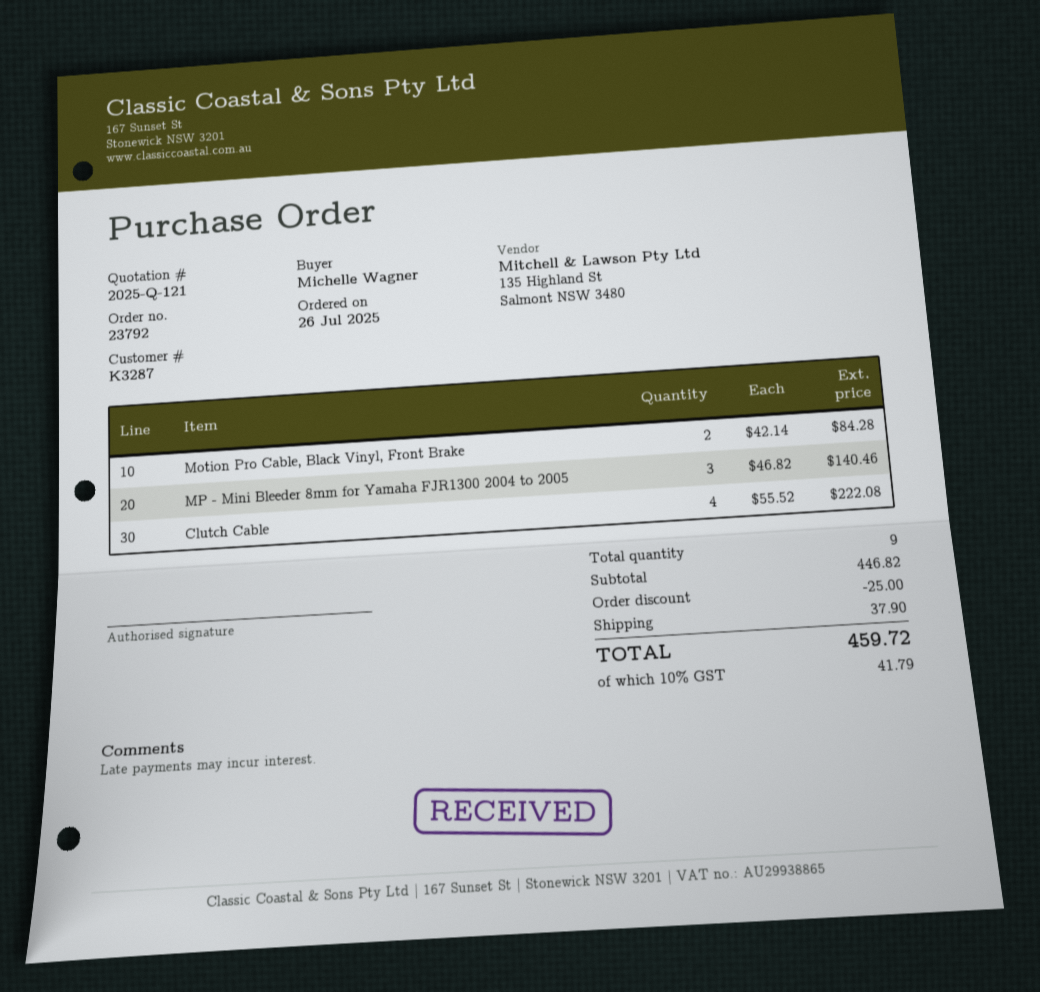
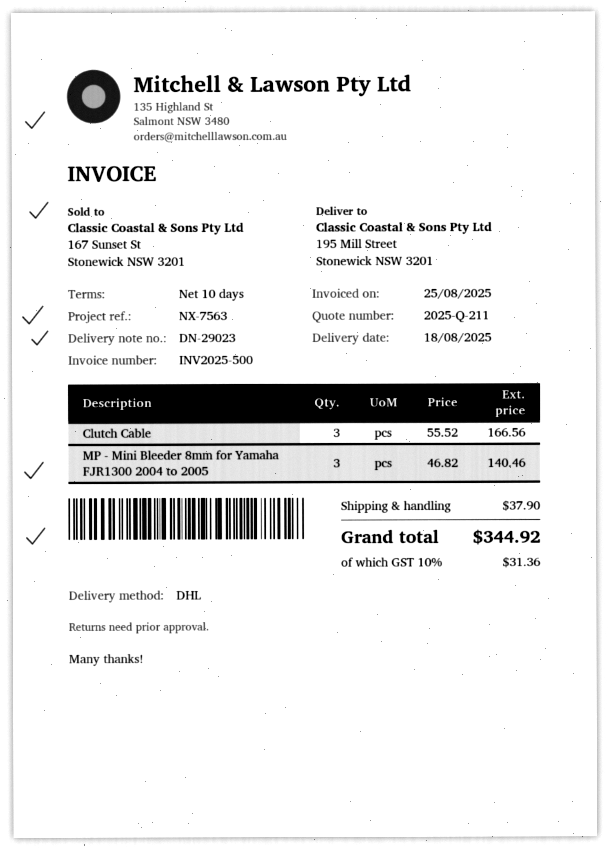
quote number: 2025-Q-121 -> 2025-Q-211
Motion Pro Cable, Black Vinyl, Front Brake: 2 x 42.14 = 84.28 -> none
Clutch Cable: 4 x 55.52 = 222.08 -> 3 x 55.52 = 166.56
discount: 25.00 -> none
tax: 10% = 41.79 -> 10% = 31.36
total: 459.72 -> 344.92

